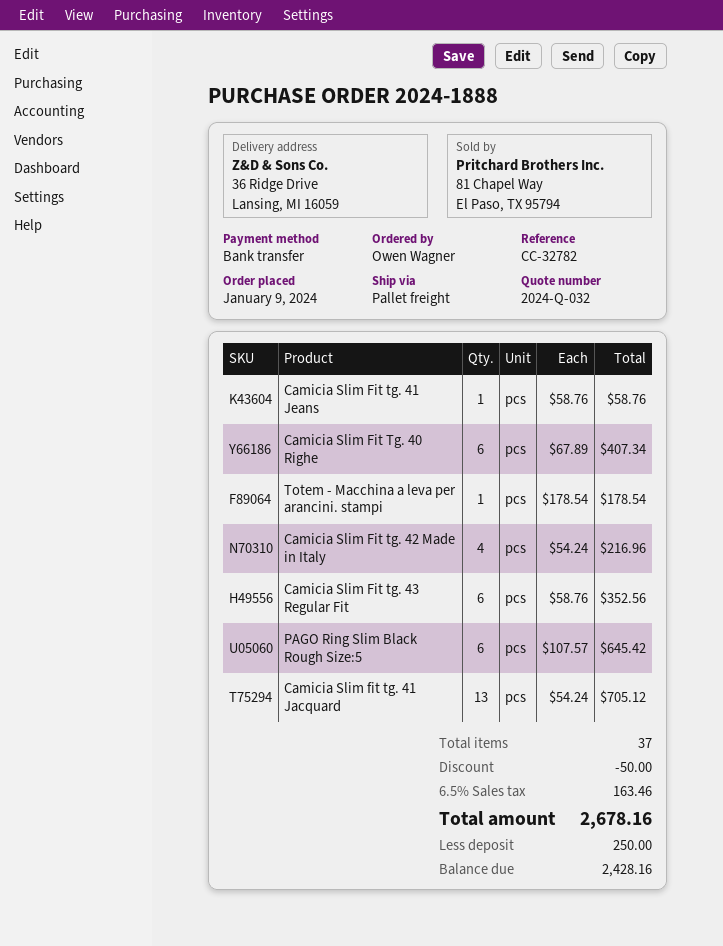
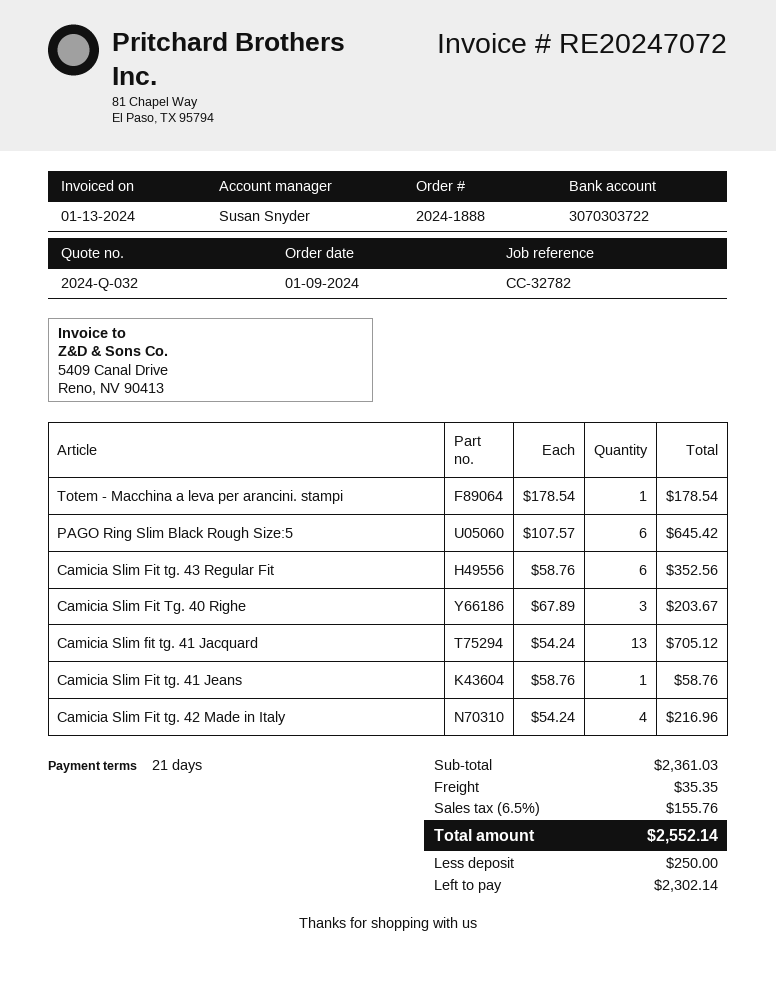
Camicia Slim Fit Tg. 40 Righe: 6 x 67.89 = 407.34 -> 3 x 67.89 = 203.67
discount: 50.00 -> none
shipping: none -> 35.35
tax: 6.5% = 163.46 -> 6.5% = 155.76
total: 2678.16 -> 2552.14
balance: 2428.16 -> 2302.14

